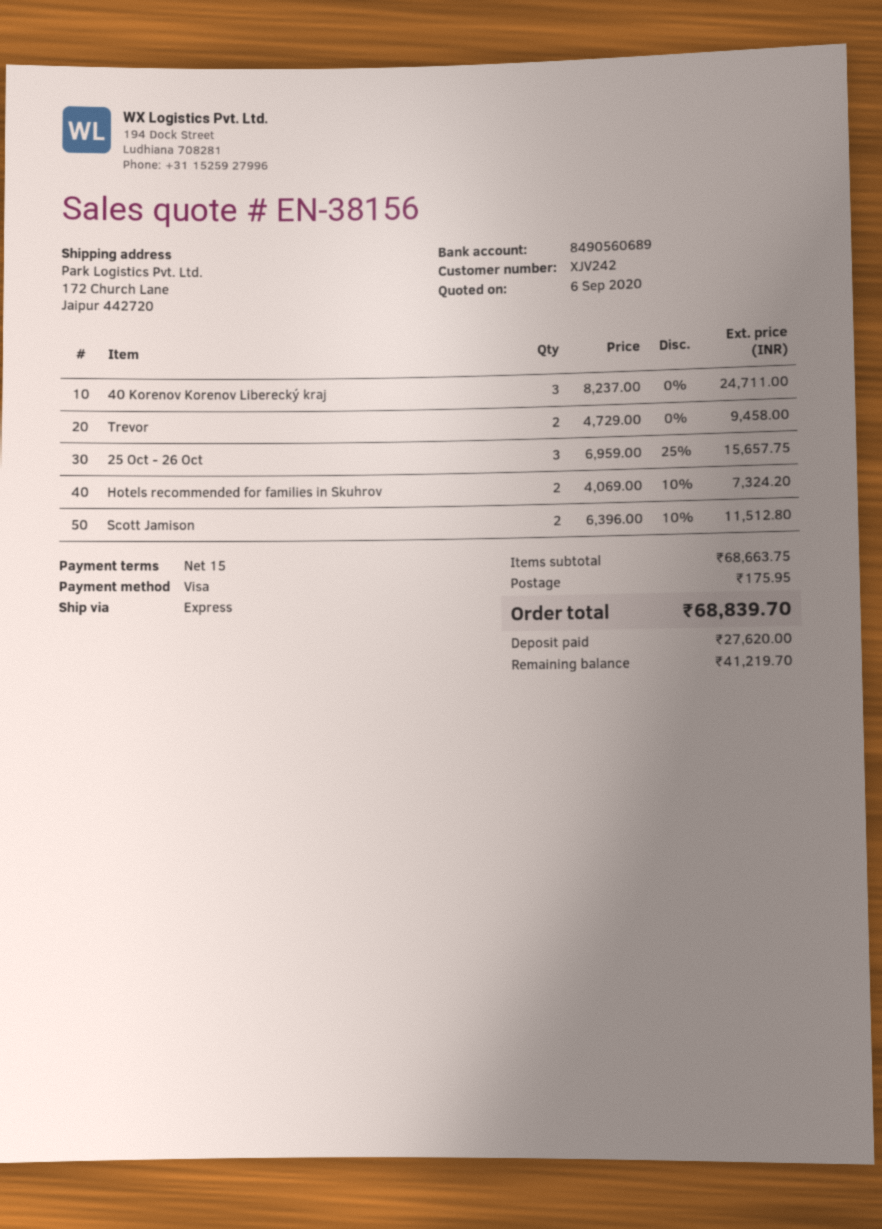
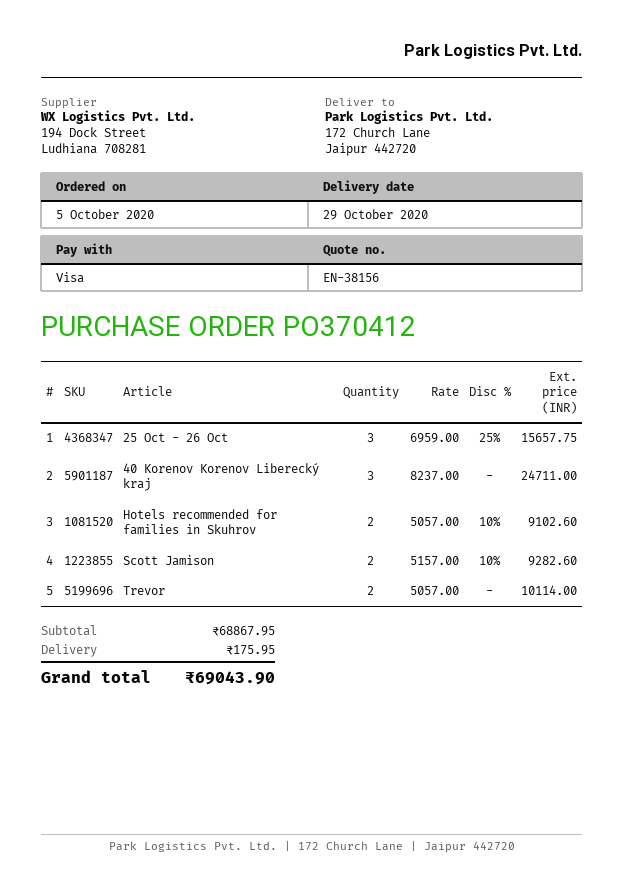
Trevor: 2 x 4729.00 = 9458.00 -> 2 x 5057.00 = 10114.00
Hotels recommended for families in Skuhrov: 2 x 4069.00 - 10% = 7324.20 -> 2 x 5057.00 - 10% = 9102.60
Scott Jamison: 2 x 6396.00 - 10% = 11512.80 -> 2 x 5157.00 - 10% = 9282.60
subtotal: 68663.75 -> 68867.95
total: 68839.70 -> 69043.90

